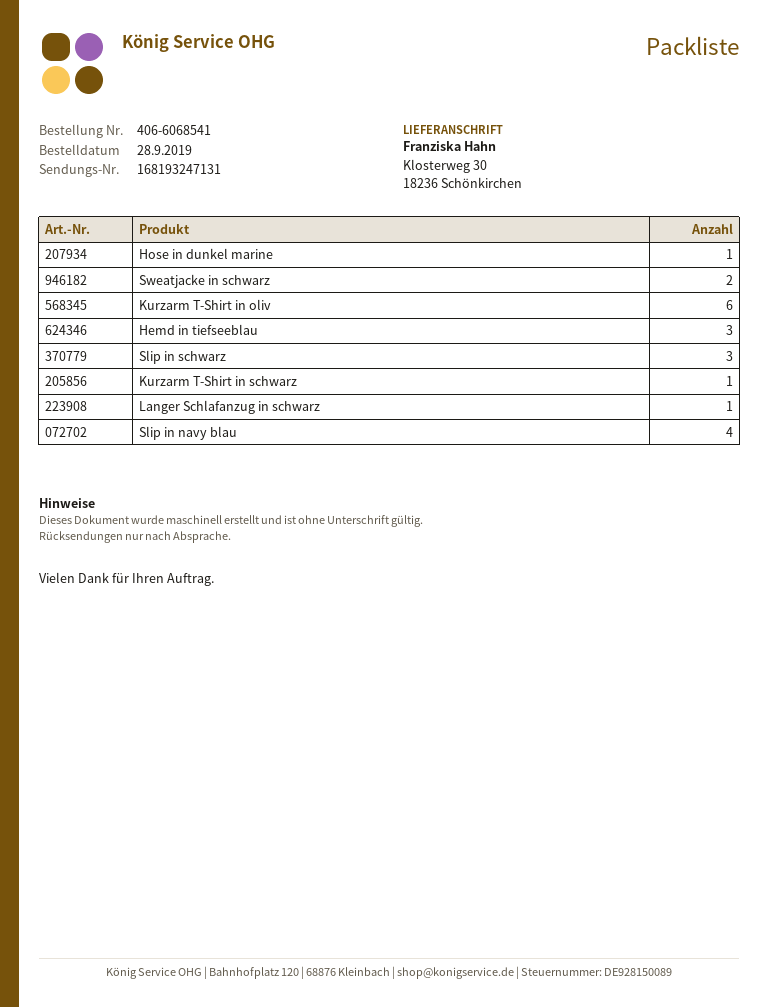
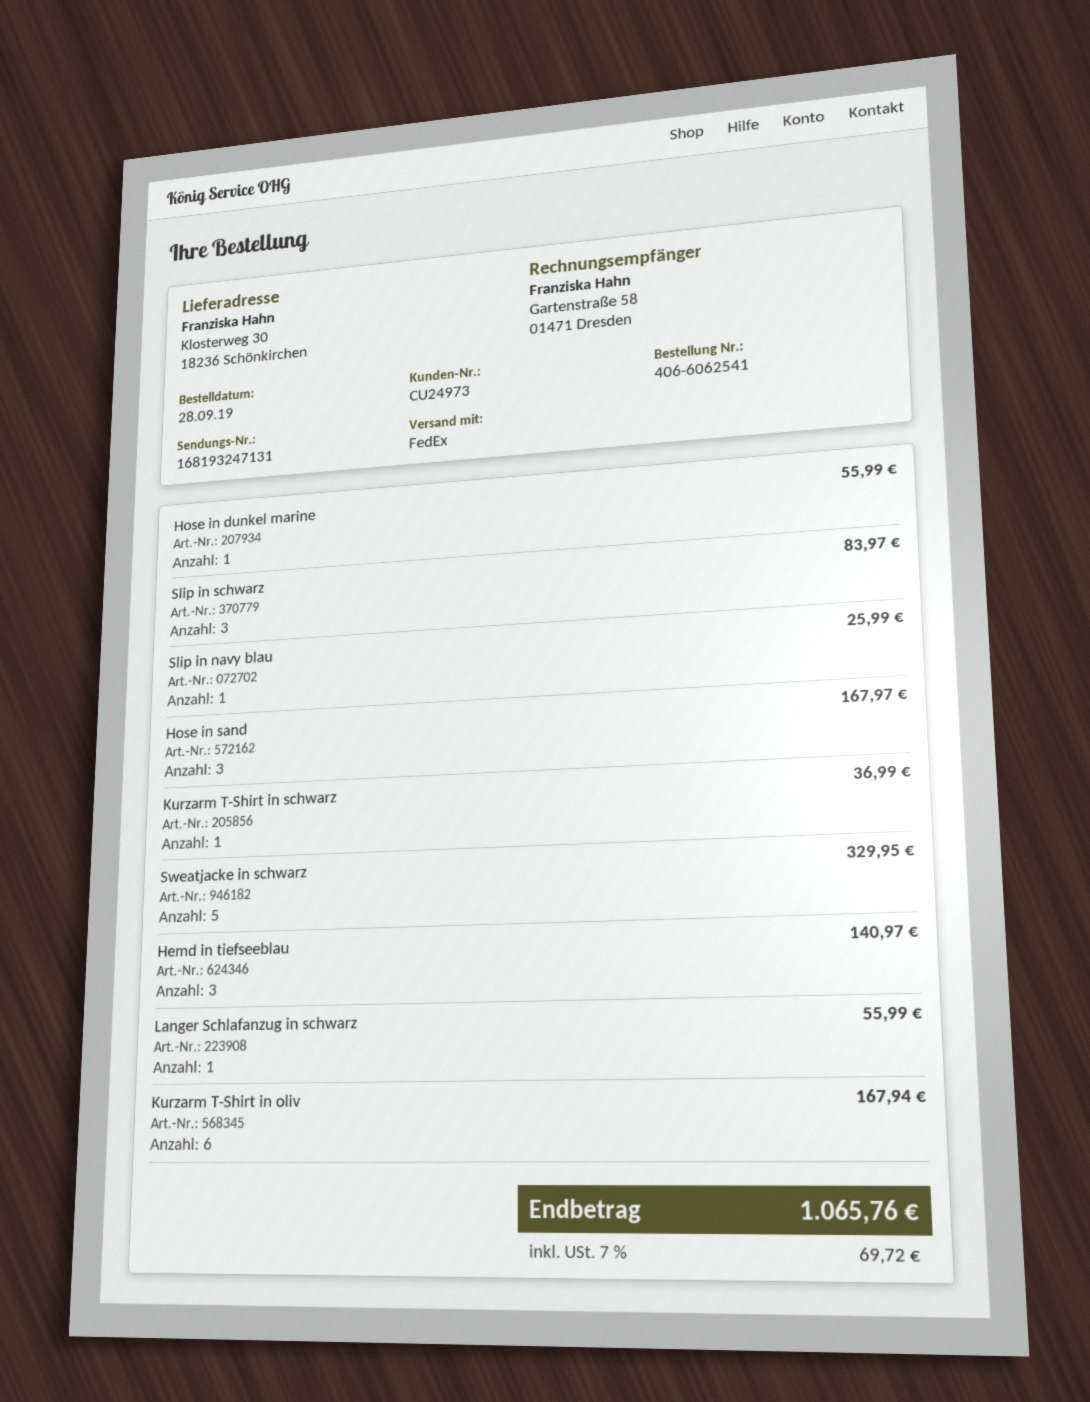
order number: 406-6068541 -> 406-6062541
Sweatjacke in schwarz: 2 -> 5
Slip in navy blau: 4 -> 1
Hose in sand: none -> 3

